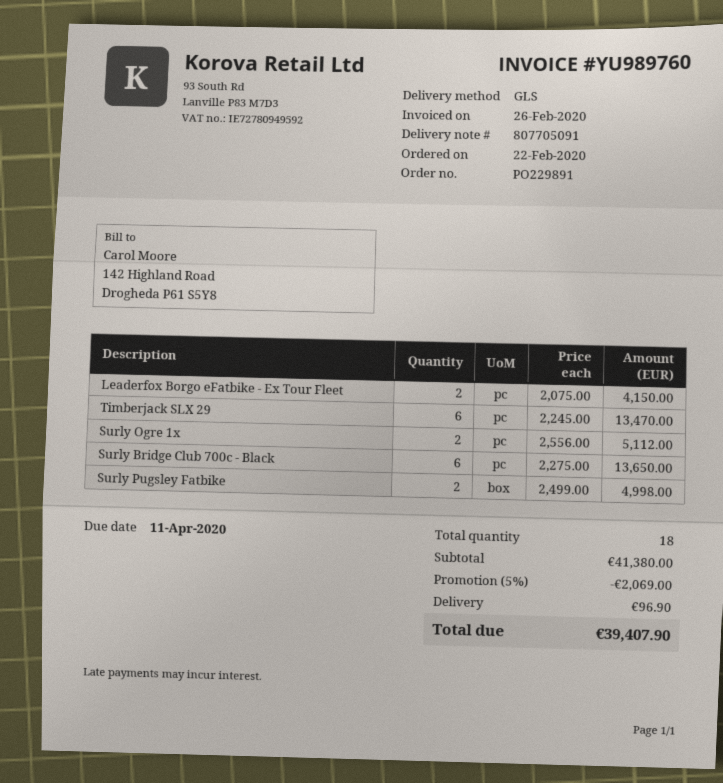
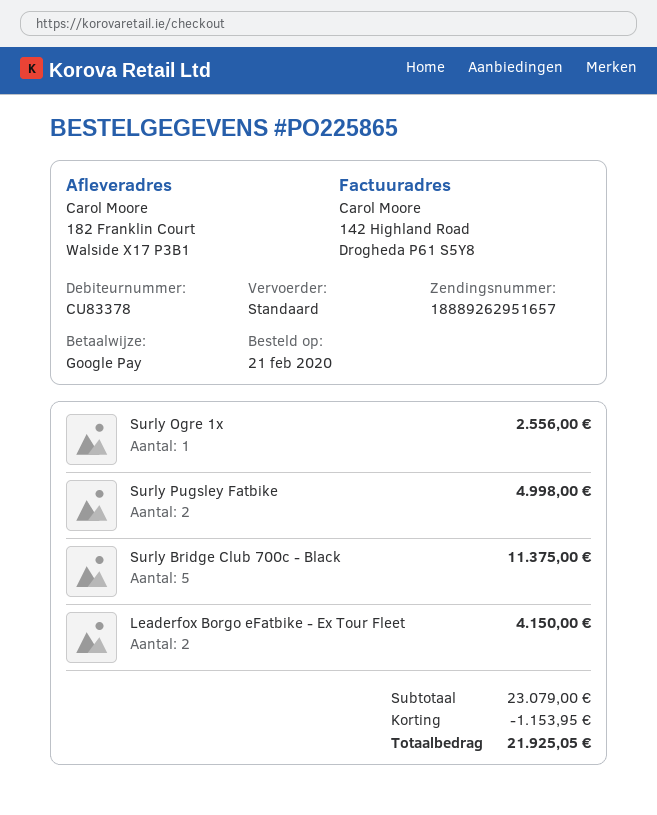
order number: PO229891 -> PO225865
order date: 2020-02-22 -> 2020-02-21
shipping method: GLS -> standard
Timberjack SLX 29: 6 for 13470.00 -> none
Surly Ogre 1x: 2 for 5112.00 -> 1 for 2556.00
Surly Bridge Club 700c - Black: 6 for 13650.00 -> 5 for 11375.00
subtotal: 41380.00 -> 23079.00
discount: 2069.00 -> 1153.95
shipping: 96.90 -> none
total: 39407.90 -> 21925.05

